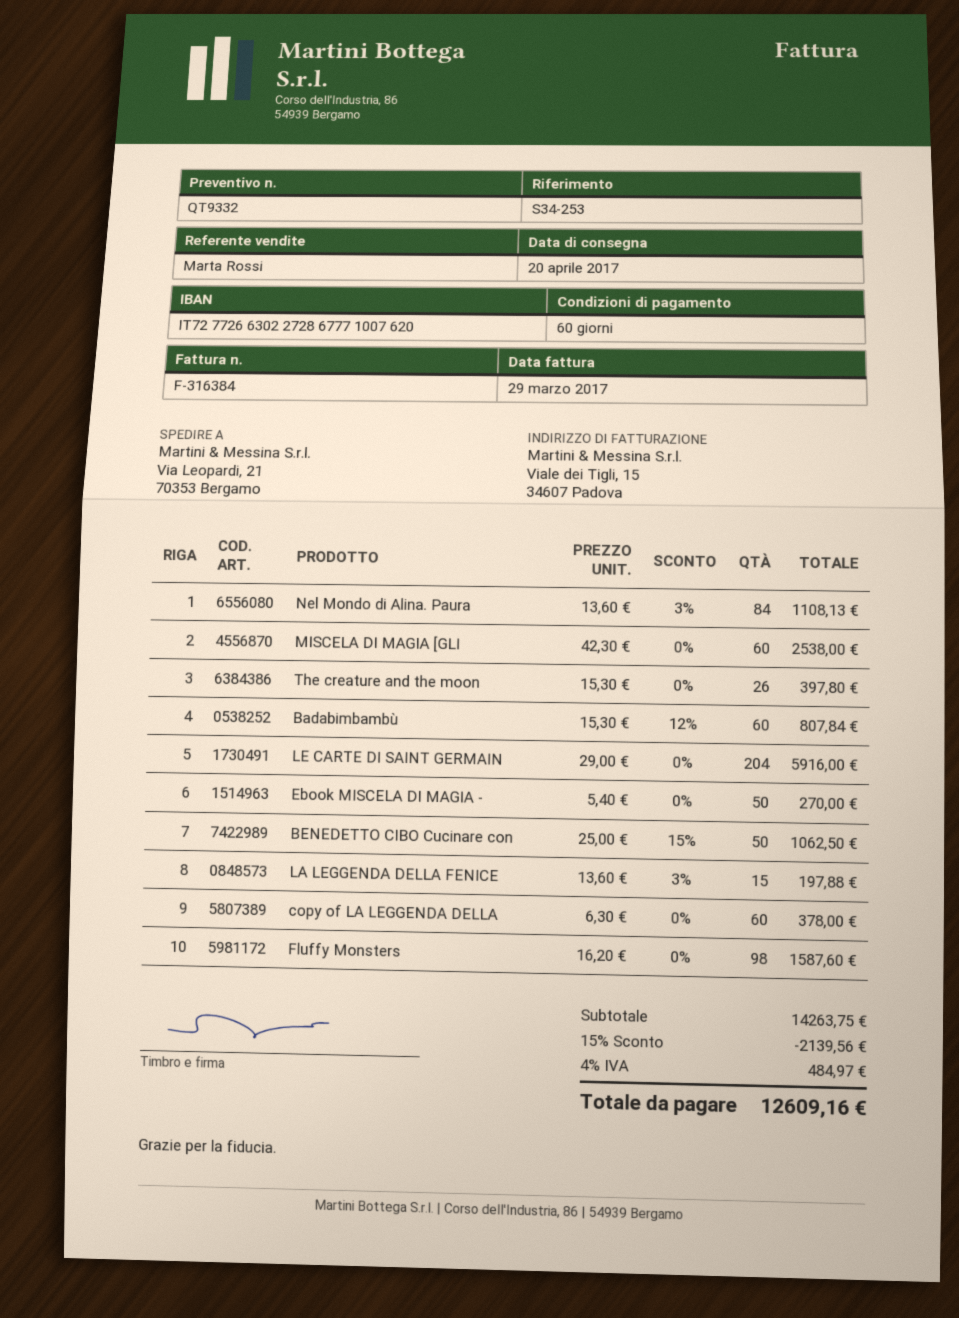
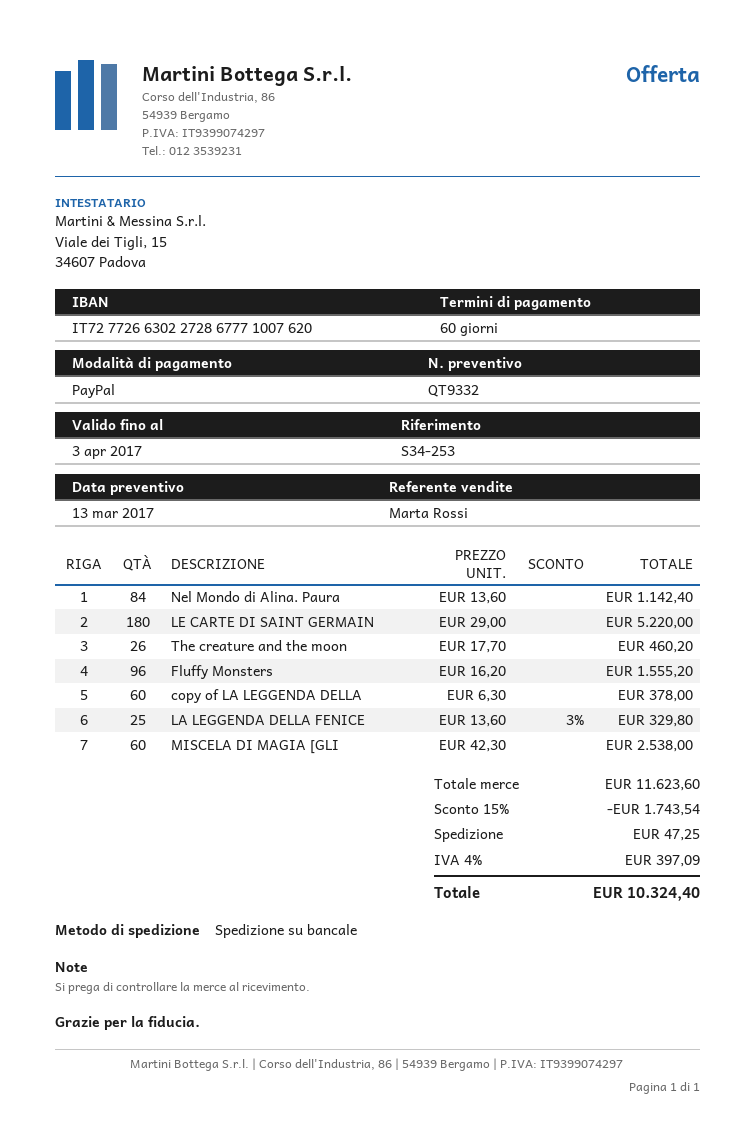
Nel Mondo di Alina. Paura: 84 x 13.60 - 3% = 1108.13 -> 84 x 13.60 = 1142.40
The creature and the moon: 26 x 15.30 = 397.80 -> 26 x 17.70 = 460.20
Badabimbambù: 60 x 15.30 - 12% = 807.84 -> none
LE CARTE DI SAINT GERMAIN: 204 x 29.00 = 5916.00 -> 180 x 29.00 = 5220.00
Ebook MISCELA DI MAGIA -: 50 x 5.40 = 270.00 -> none
BENEDETTO CIBO Cucinare con: 50 x 25.00 - 15% = 1062.50 -> none
LA LEGGENDA DELLA FENICE: 15 x 13.60 - 3% = 197.88 -> 25 x 13.60 - 3% = 329.80
Fluffy Monsters: 98 x 16.20 = 1587.60 -> 96 x 16.20 = 1555.20
subtotal: 14263.75 -> 11623.60
discount: 15% = 2139.56 -> 15% = 1743.54
shipping: none -> 47.25
tax: 4% = 484.97 -> 4% = 397.09
total: 12609.16 -> 10324.40

